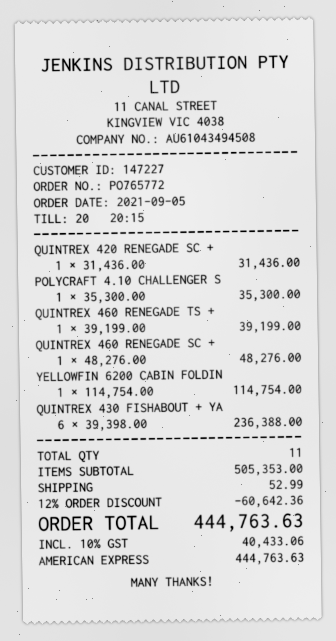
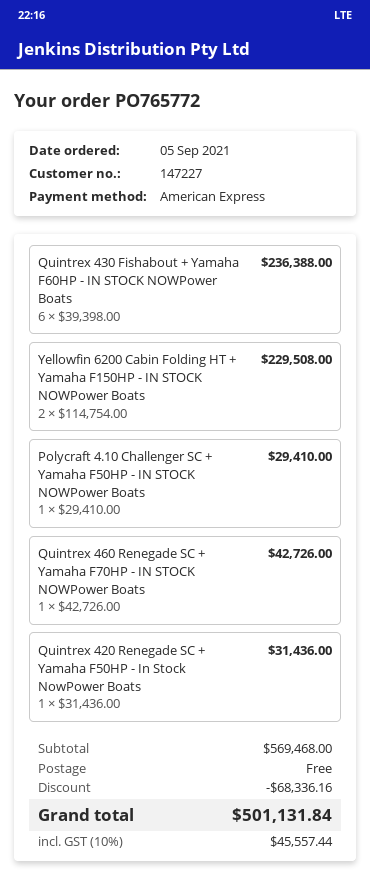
POLYCRAFT 4.10 CHALLENGER S: 1 x 35300.00 = 35300.00 -> 1 x 29410.00 = 29410.00
QUINTREX 460 RENEGADE TS +: 1 x 39199.00 = 39199.00 -> none
QUINTREX 460 RENEGADE SC +: 1 x 48276.00 = 48276.00 -> 1 x 42726.00 = 42726.00
YELLOWFIN 6200 CABIN FOLDIN: 1 x 114754.00 = 114754.00 -> 2 x 114754.00 = 229508.00
subtotal: 505353.00 -> 569468.00
discount: 60642.36 -> 68336.16
shipping: 52.99 -> 0.00
tax: 10% = 40433.06 -> 10% = 45557.44
total: 444763.63 -> 501131.84

